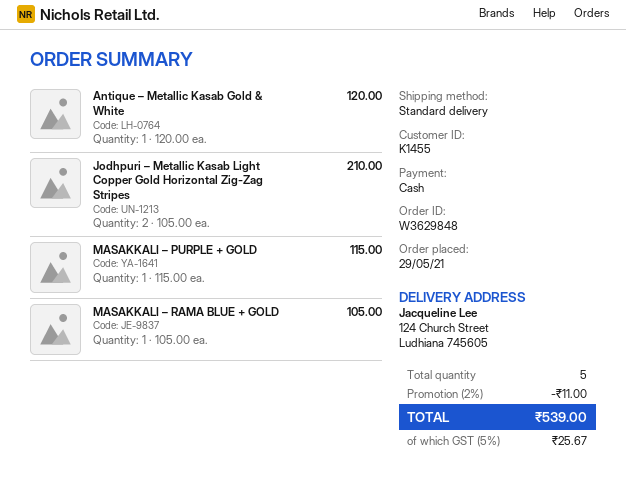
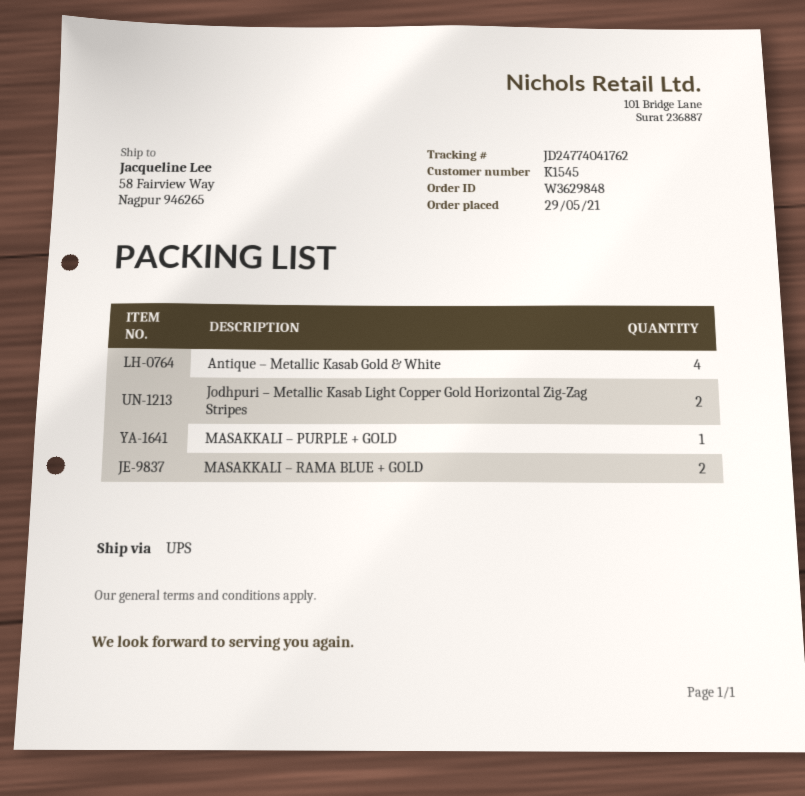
customer number: K1455 -> K1545
shipping method: standard -> UPS
ship to: 124 Church Street, Ludhiana 745605 -> 58 Fairview Way, Nagpur 946265
Antique – Metallic Kasab Gold & White: 1 -> 4
MASAKKALI – RAMA BLUE + GOLD: 1 -> 2

